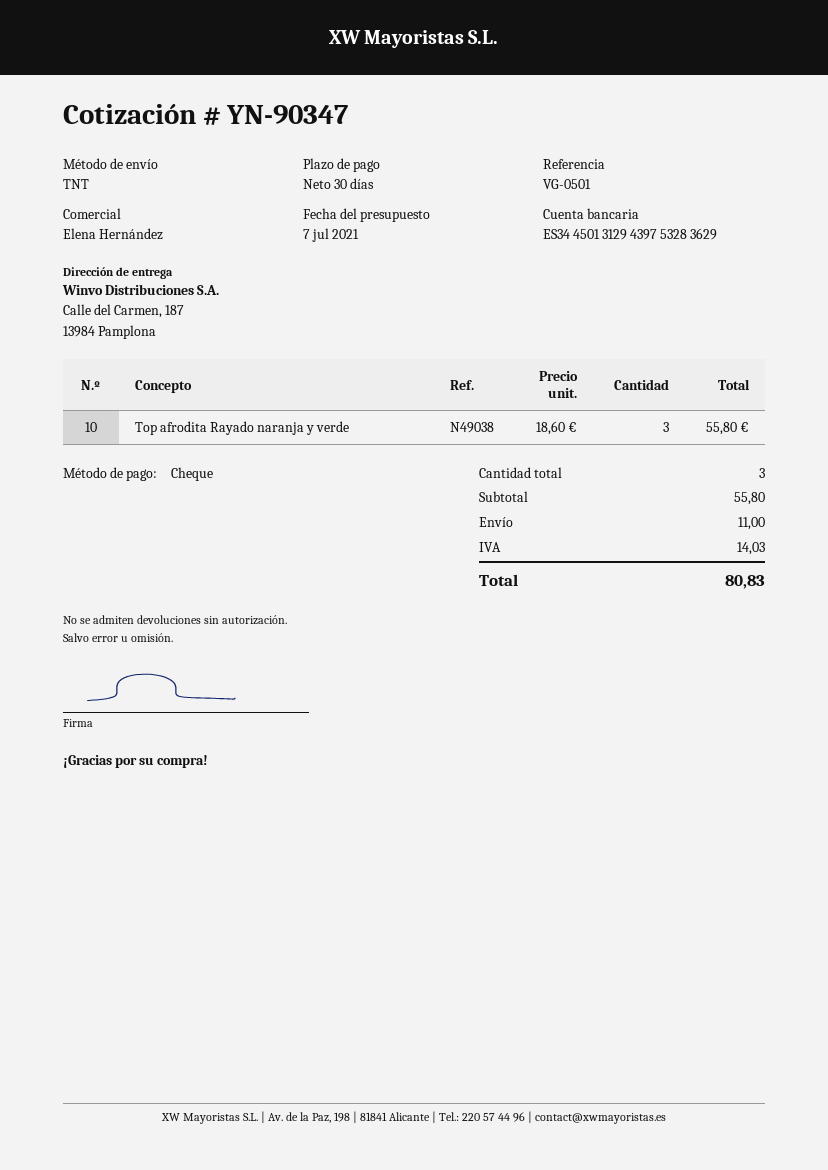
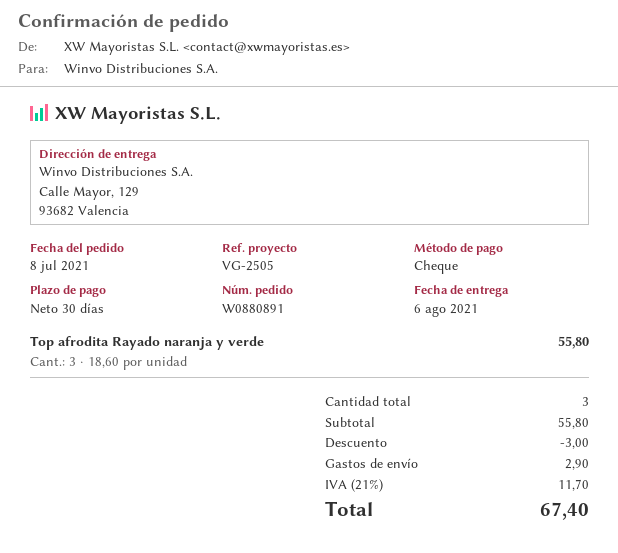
reference: VG-0501 -> VG-2505
ship to: Calle del Carmen, 187, 13984 Pamplona -> Calle Mayor, 129, 93682 Valencia
discount: none -> 3.00
shipping: 11.00 -> 2.90
tax: 14.03 -> 11.70
total: 80.83 -> 67.40

